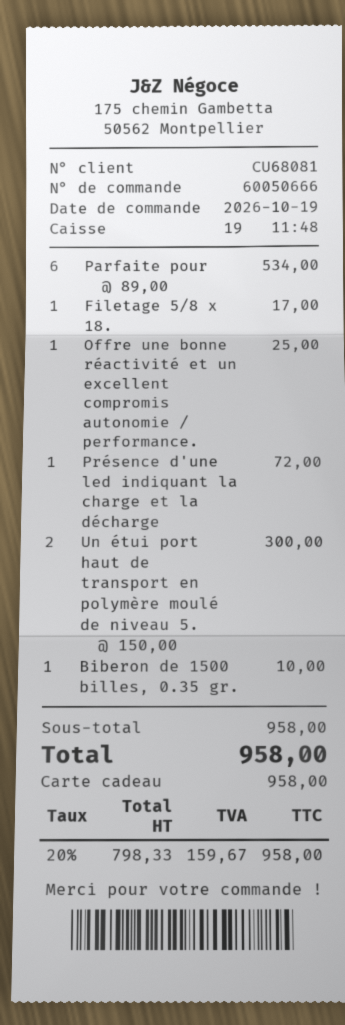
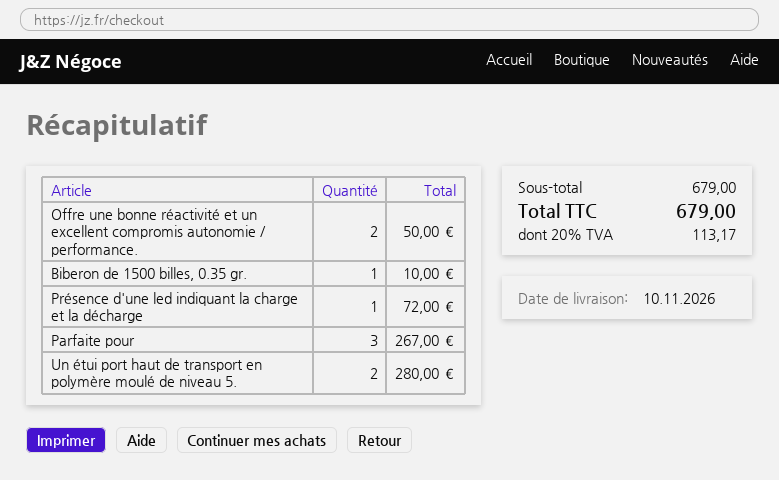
Parfaite pour: 6 for 534.00 -> 3 for 267.00
Filetage 5/8 x 18.: 1 for 17.00 -> none
Offre une bonne réactivité et un excellent compromis autonomie / performance.: 1 for 25.00 -> 2 for 50.00
Un étui port haut de transport en polymère moulé de niveau 5.: 2 for 300.00 -> 2 for 280.00
subtotal: 958.00 -> 679.00
tax: 20% = 159.67 -> 20% = 113.17
total: 958.00 -> 679.00

